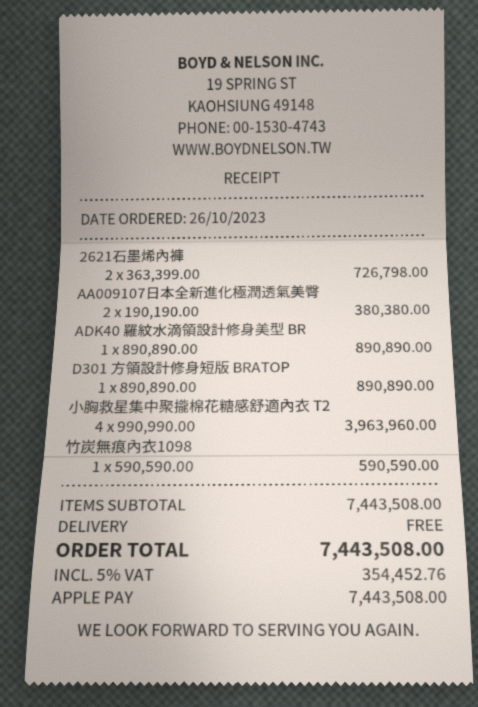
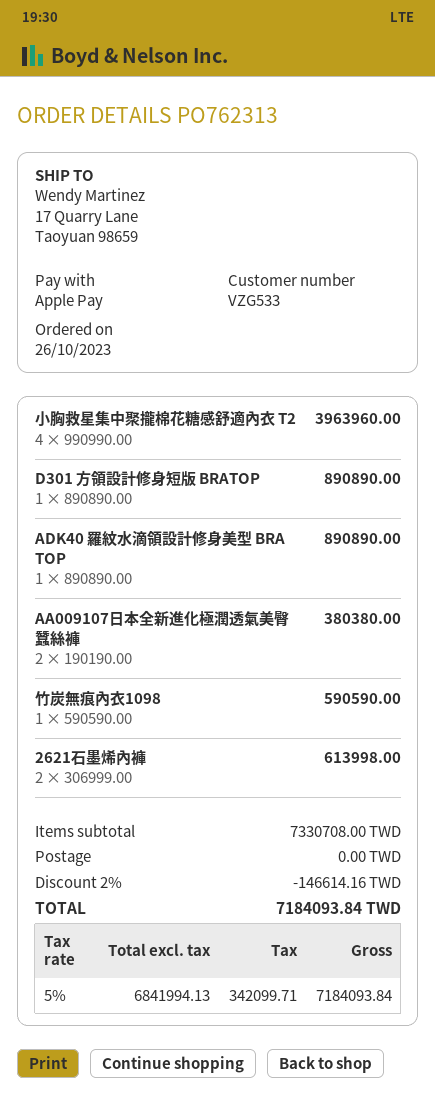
2621石墨烯內褲: 2 x 363399.00 = 726798.00 -> 2 x 306999.00 = 613998.00
subtotal: 7443508.00 -> 7330708.00
discount: none -> 2% = 146614.16
tax: 5% = 354452.76 -> 5% = 342099.71
total: 7443508.00 -> 7184093.84

